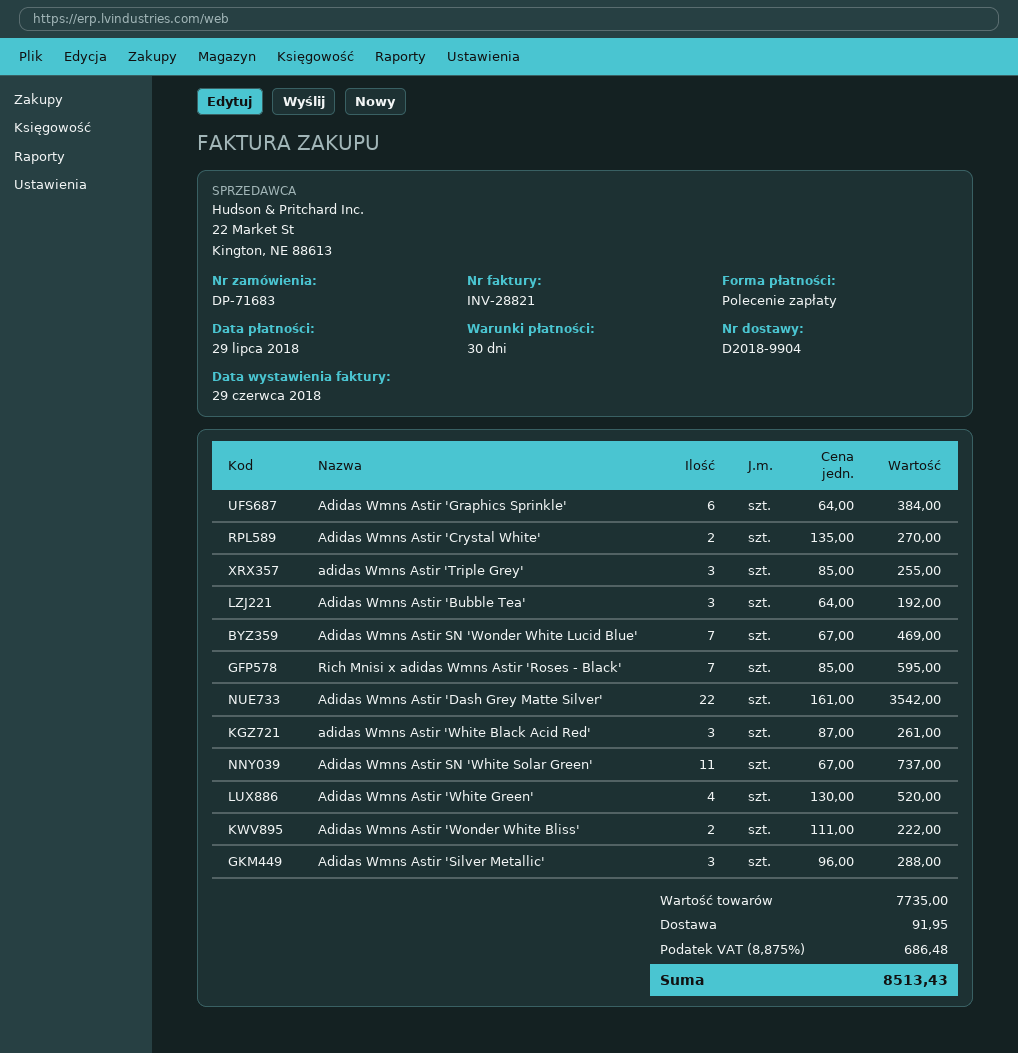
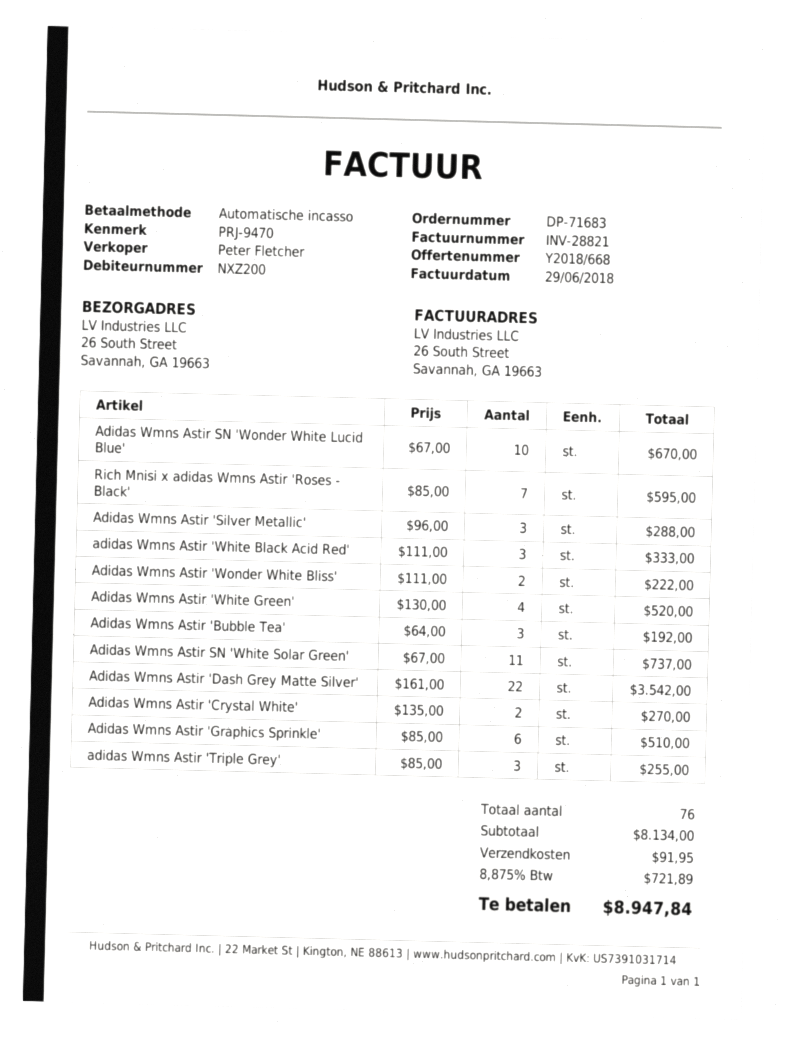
Adidas Wmns Astir 'Graphics Sprinkle': 6 x 64.00 = 384.00 -> 6 x 85.00 = 510.00
Adidas Wmns Astir SN 'Wonder White Lucid Blue': 7 x 67.00 = 469.00 -> 10 x 67.00 = 670.00
adidas Wmns Astir 'White Black Acid Red': 3 x 87.00 = 261.00 -> 3 x 111.00 = 333.00
subtotal: 7735.00 -> 8134.00
tax: 8.875% = 686.48 -> 8.875% = 721.89
total: 8513.43 -> 8947.84

